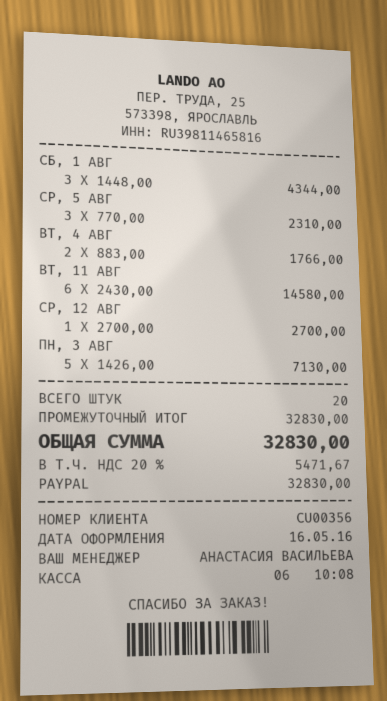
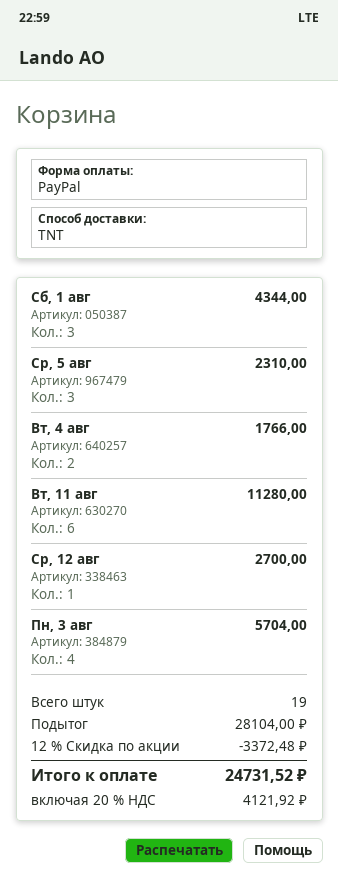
ВТ, 11 АВГ: 6 for 14580.00 -> 6 for 11280.00
ПН, 3 АВГ: 5 for 7130.00 -> 4 for 5704.00
total quantity: 20 -> 19
subtotal: 32830.00 -> 28104.00
discount: none -> 12% = 3372.48
tax: 20% = 5471.67 -> 20% = 4121.92
total: 32830.00 -> 24731.52

